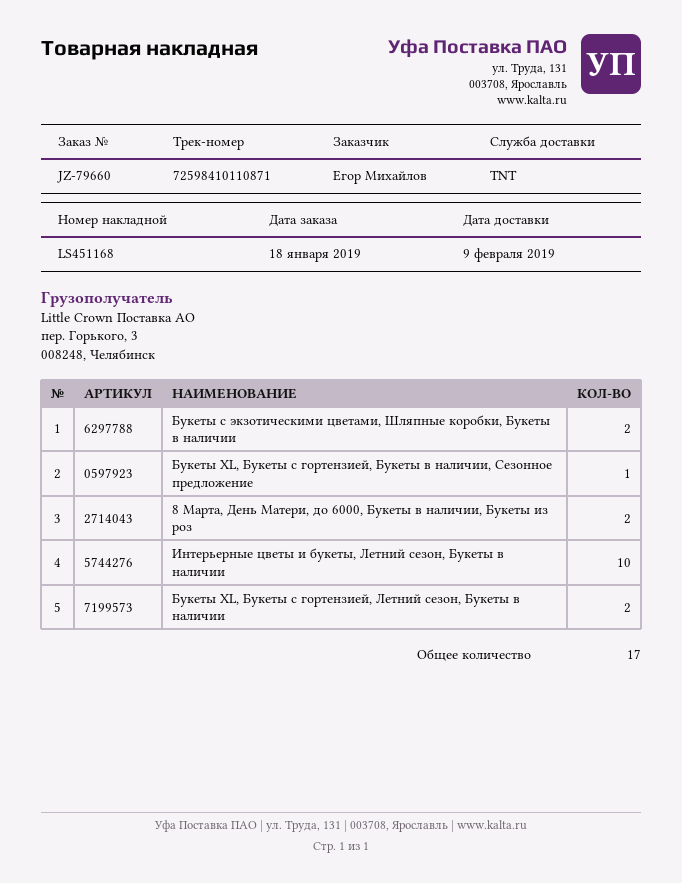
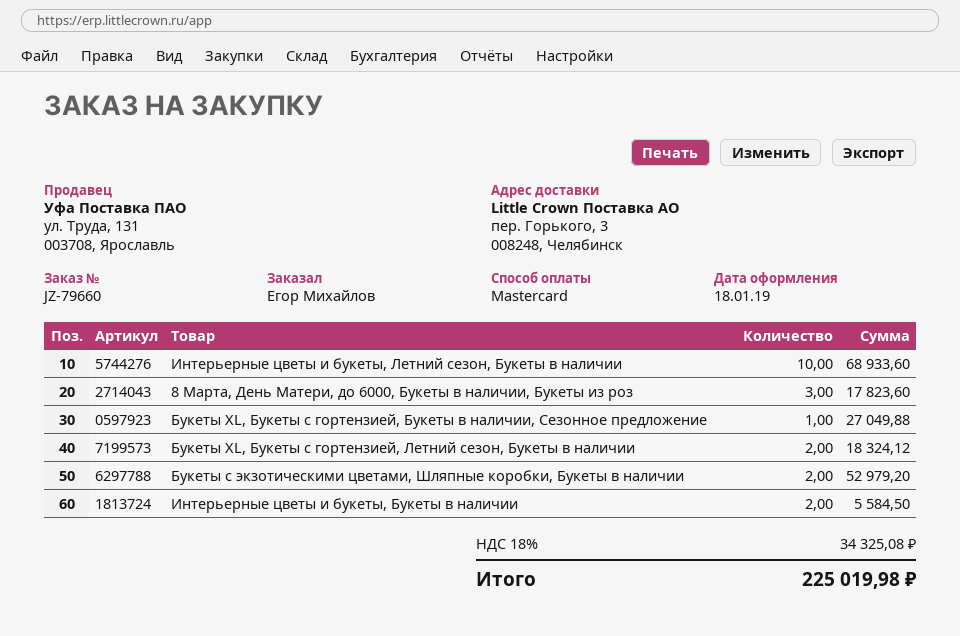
8 Марта, День Матери, до 6000, Букеты в наличии, Букеты из роз: 2 -> 3
Интерьерные цветы и букеты, Букеты в наличии: none -> 2

